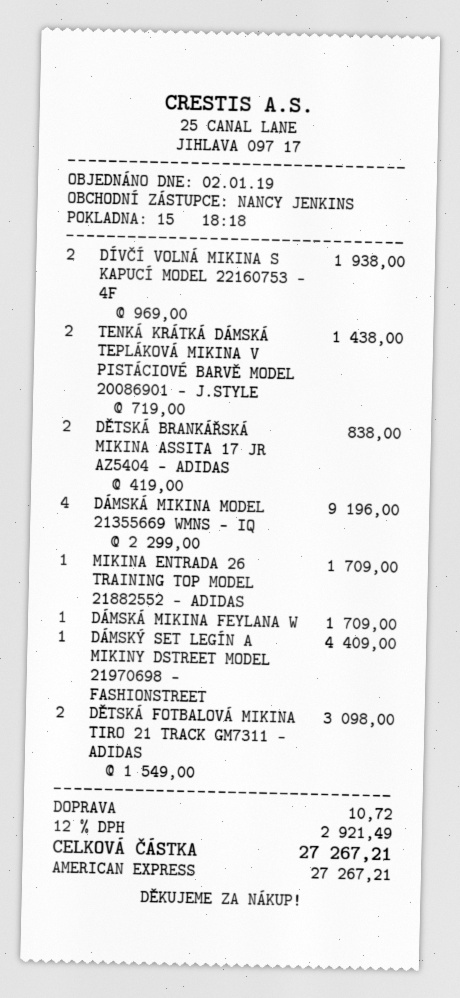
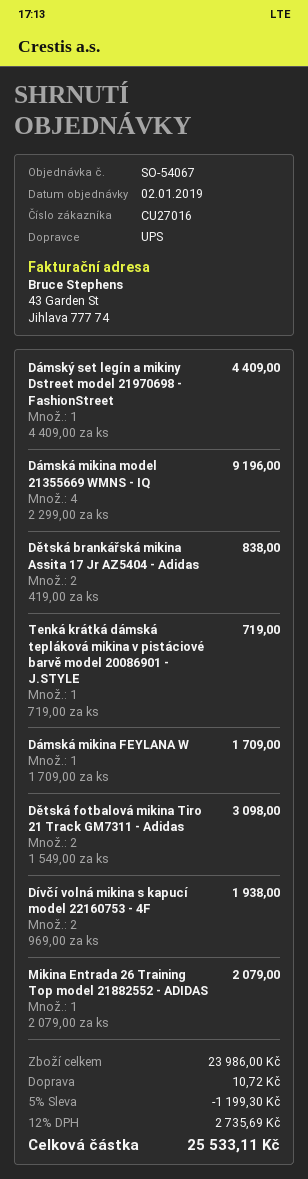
TENKÁ KRÁTKÁ DÁMSKÁ TEPLÁKOVÁ MIKINA V PISTÁCIOVÉ BARVĚ MODEL 20086901 - J.STYLE: 2 x 719.00 = 1438.00 -> 1 x 719.00 = 719.00
MIKINA ENTRADA 26 TRAINING TOP MODEL 21882552 - ADIDAS: 1 x 1709.00 = 1709.00 -> 1 x 2079.00 = 2079.00
discount: none -> 5% = 1199.30
tax: 12% = 2921.49 -> 12% = 2735.69
total: 27267.21 -> 25533.11

